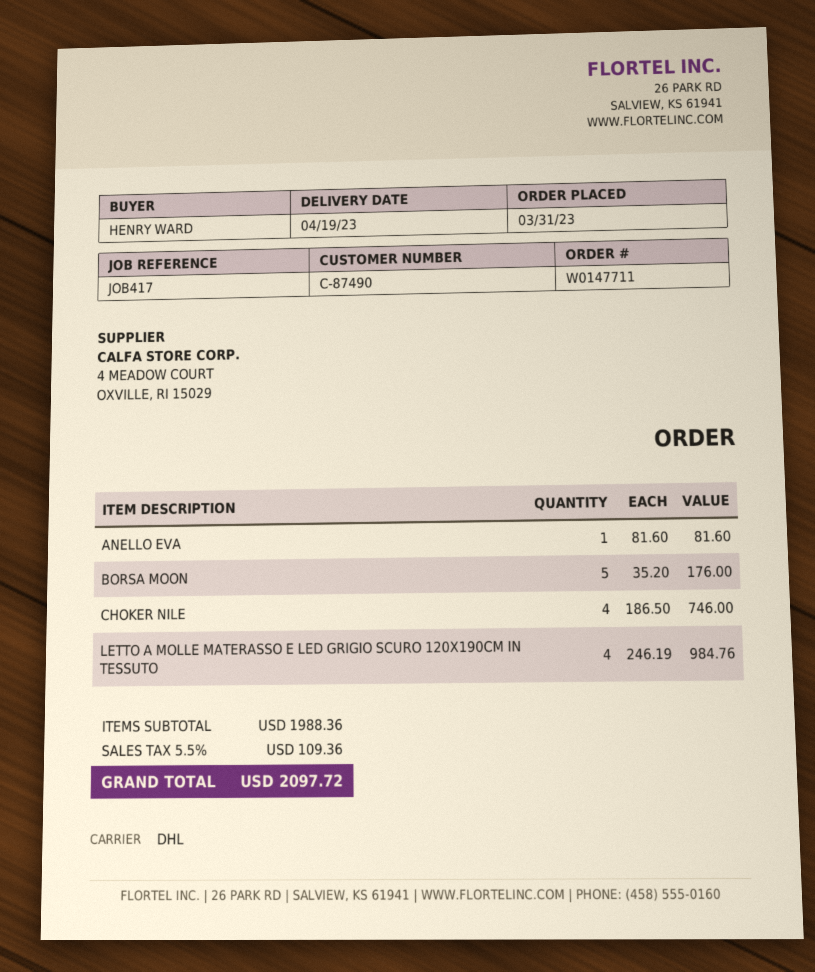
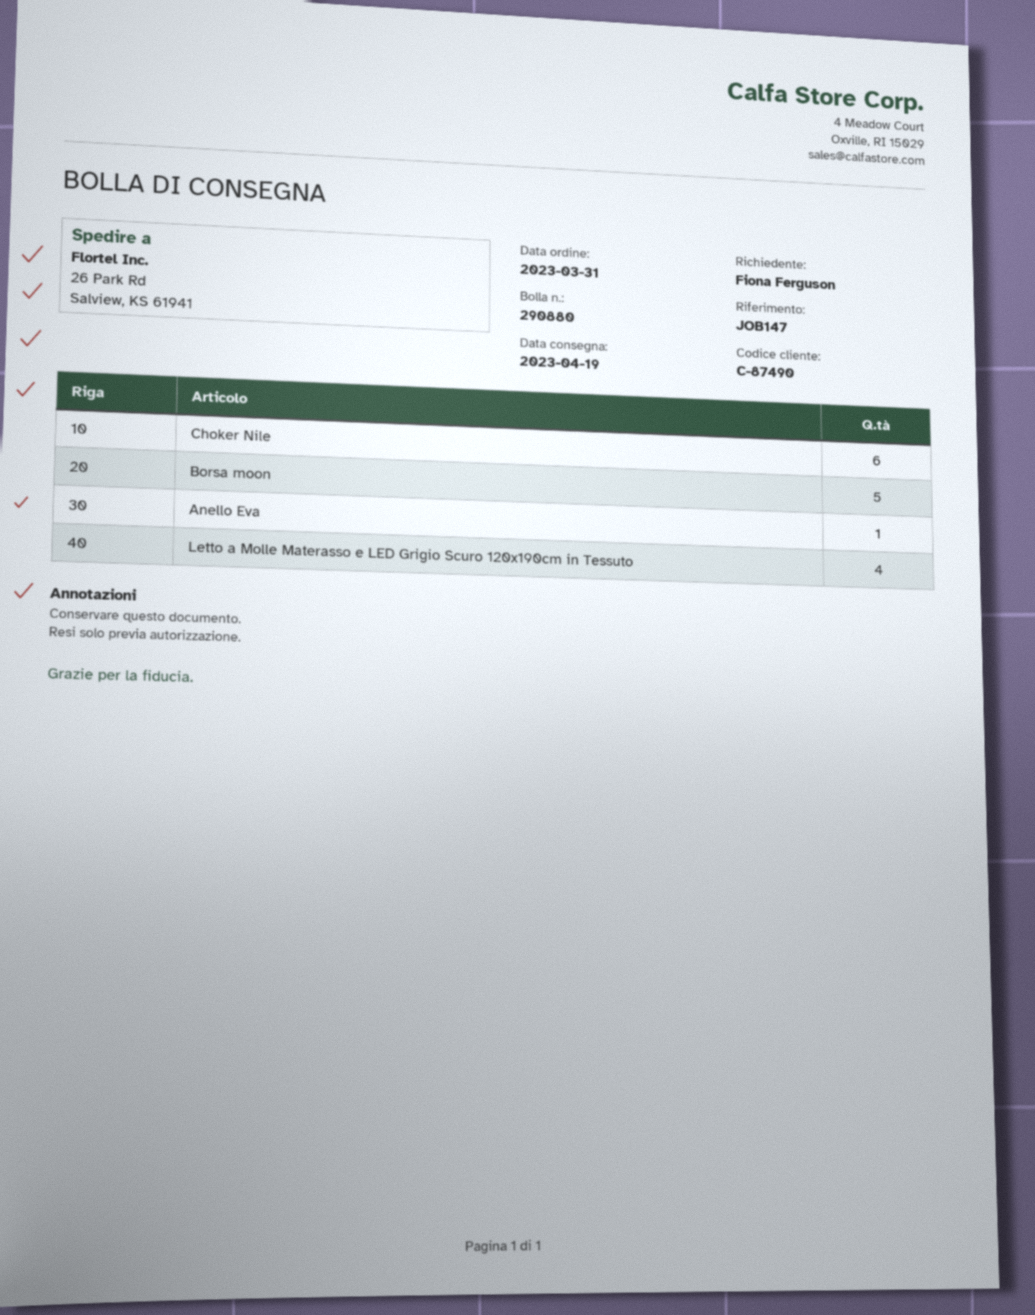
reference: JOB417 -> JOB147
ordered by: HENRY WARD -> Fiona Ferguson
CHOKER NILE: 4 -> 6

